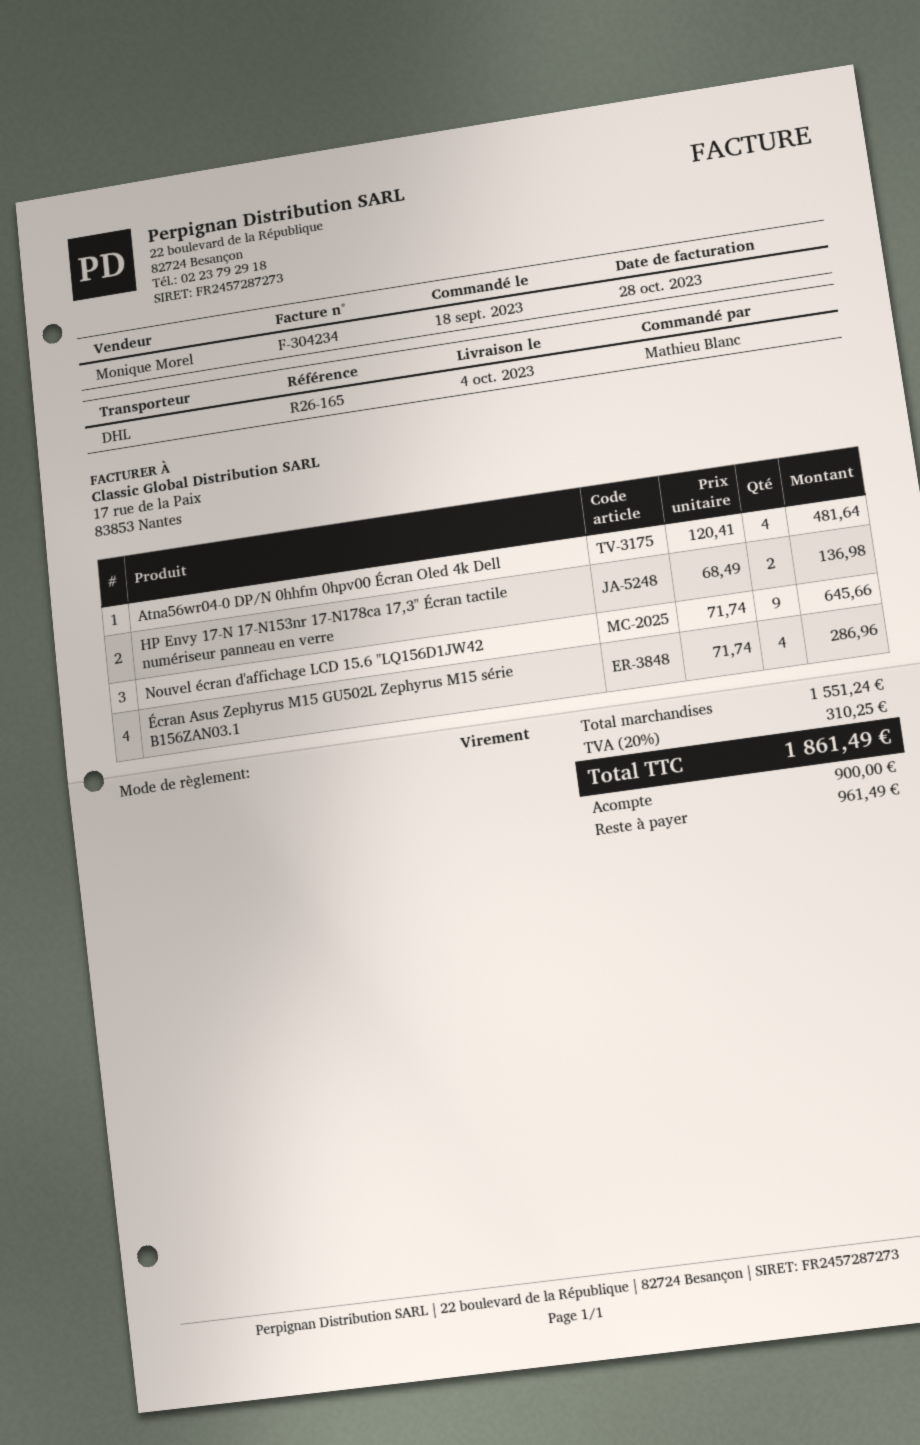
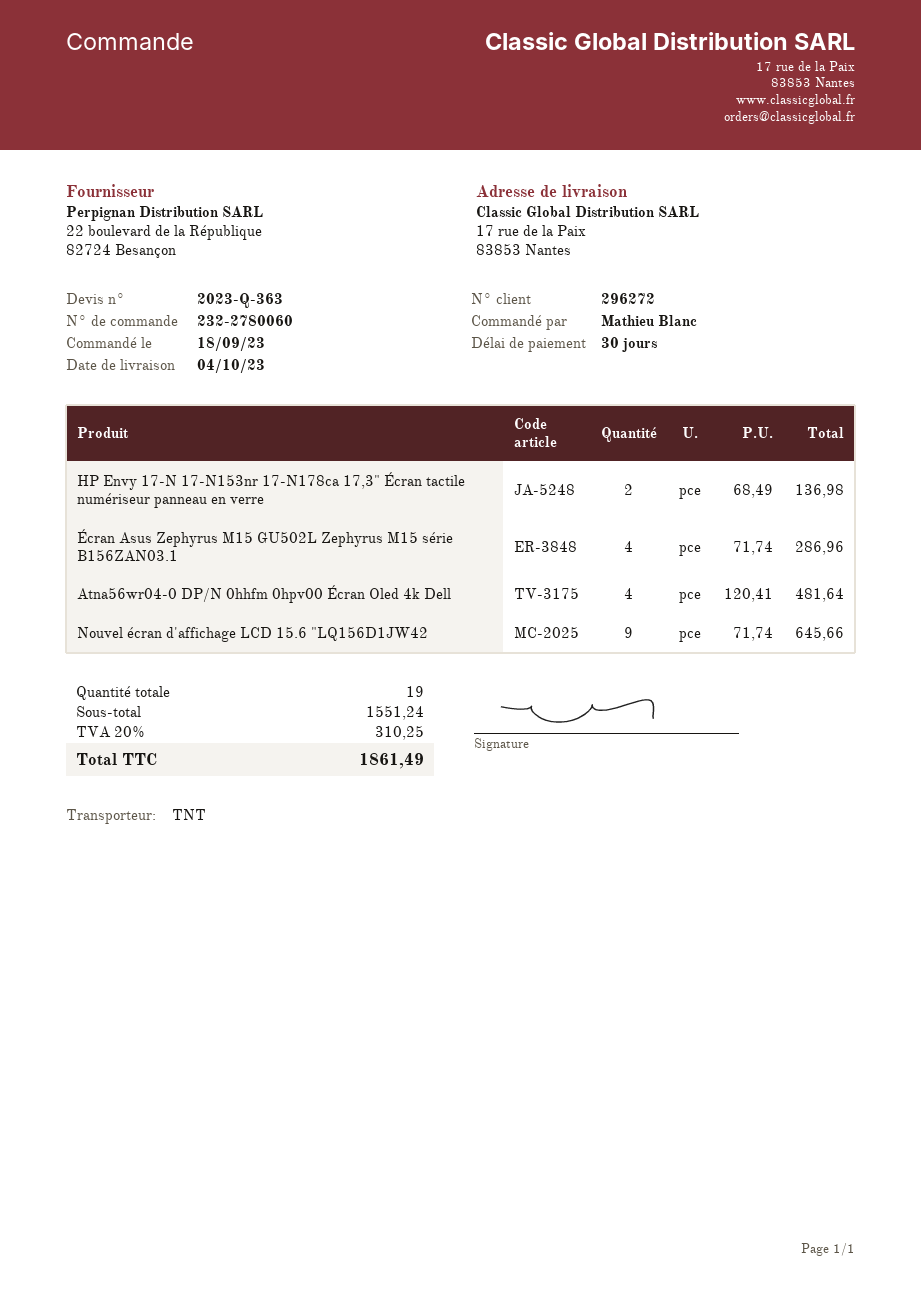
shipping method: DHL -> TNT

